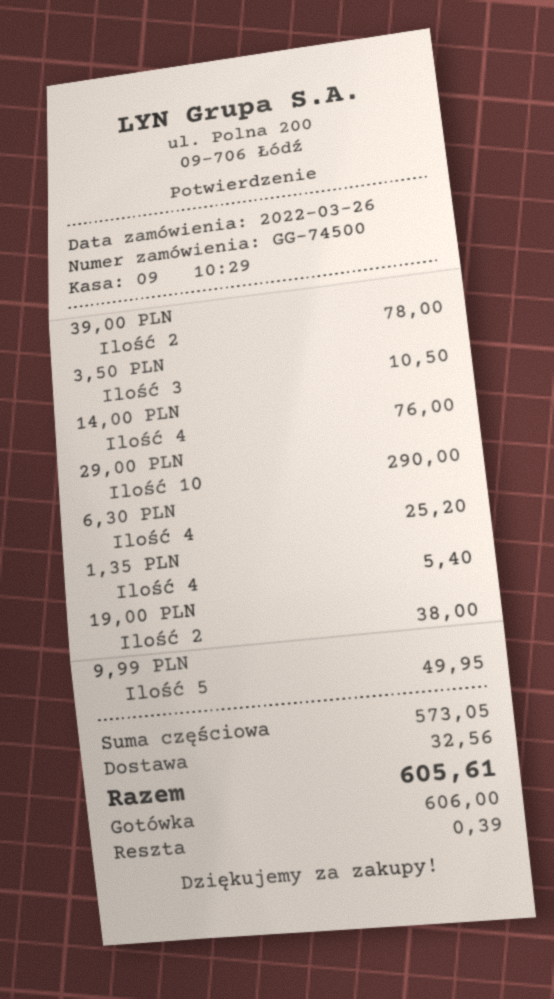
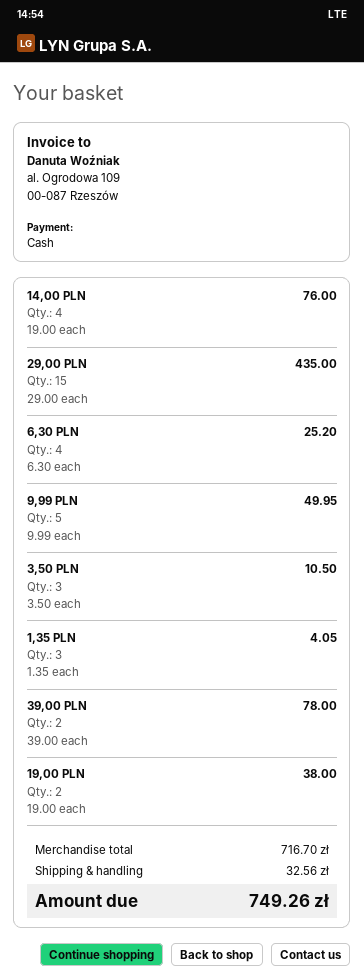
29,00 PLN: 10 for 290.00 -> 15 for 435.00
1,35 PLN: 4 for 5.40 -> 3 for 4.05
subtotal: 573.05 -> 716.70
total: 605.61 -> 749.26

